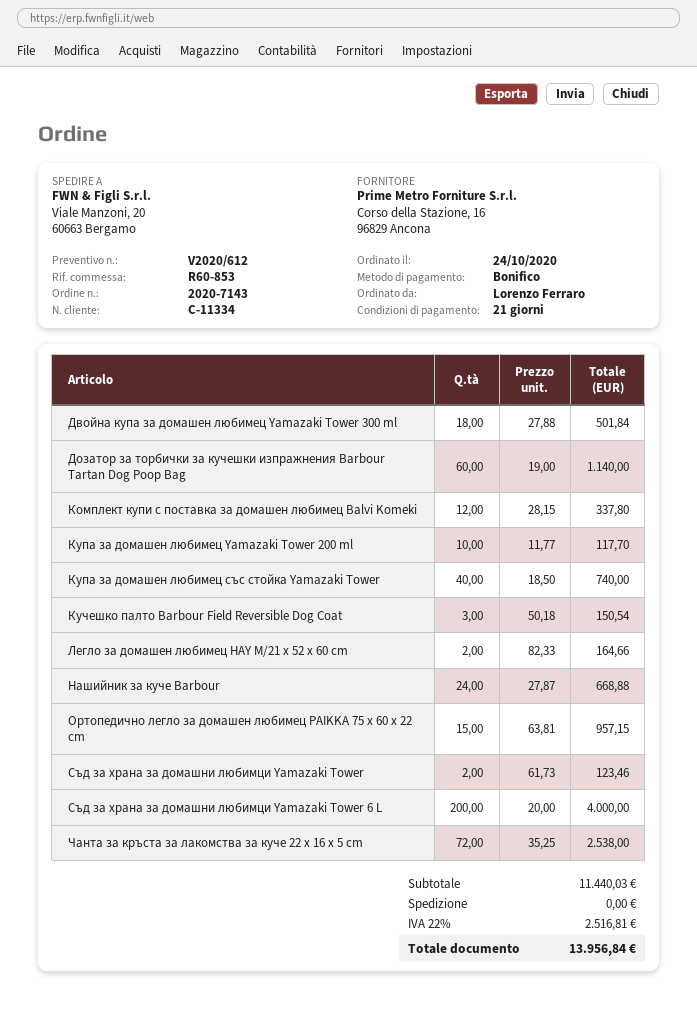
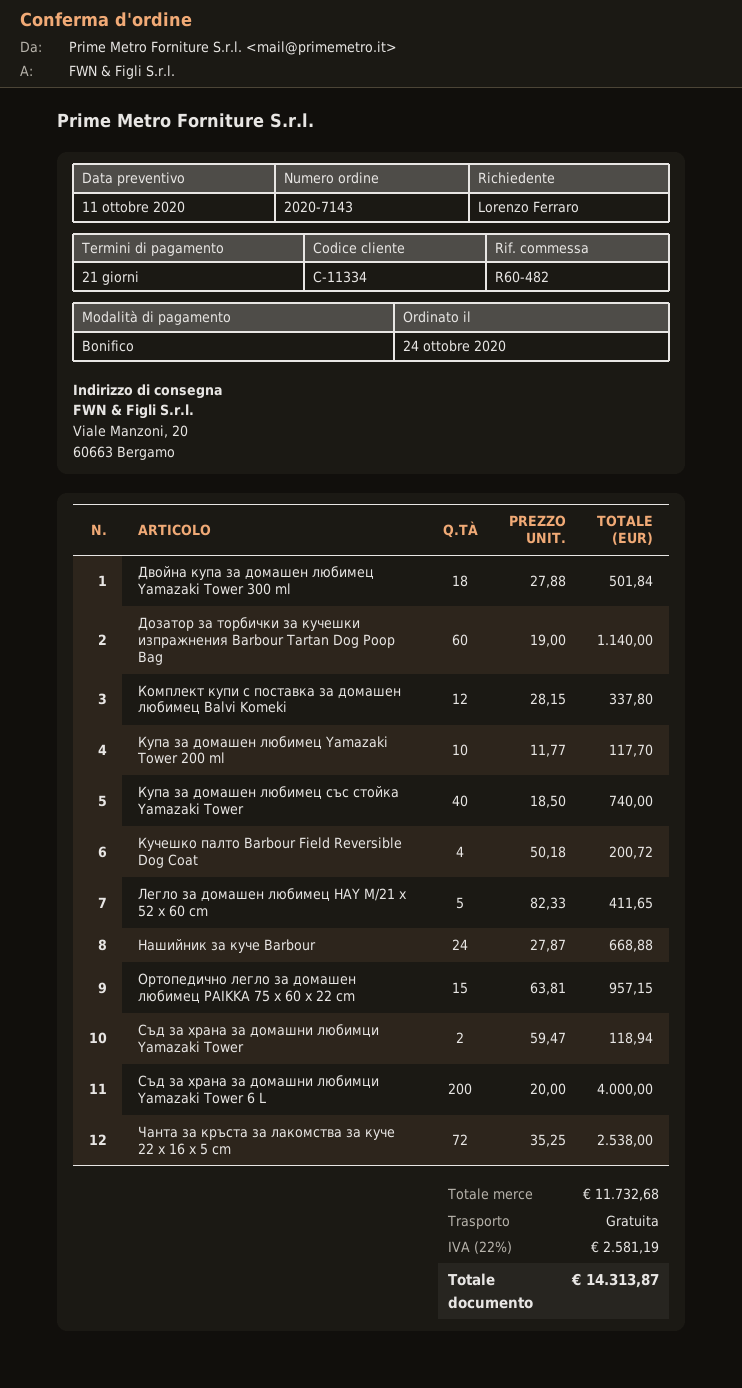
reference: R60-853 -> R60-482
Кучешко палто Barbour Field Reversible Dog Coat: 3 x 50.18 = 150.54 -> 4 x 50.18 = 200.72
Легло за домашен любимец HAY M/21 x 52 x 60 cm: 2 x 82.33 = 164.66 -> 5 x 82.33 = 411.65
Съд за храна за домашни любимци Yamazaki Tower: 2 x 61.73 = 123.46 -> 2 x 59.47 = 118.94
subtotal: 11440.03 -> 11732.68
tax: 22% = 2516.81 -> 22% = 2581.19
total: 13956.84 -> 14313.87

